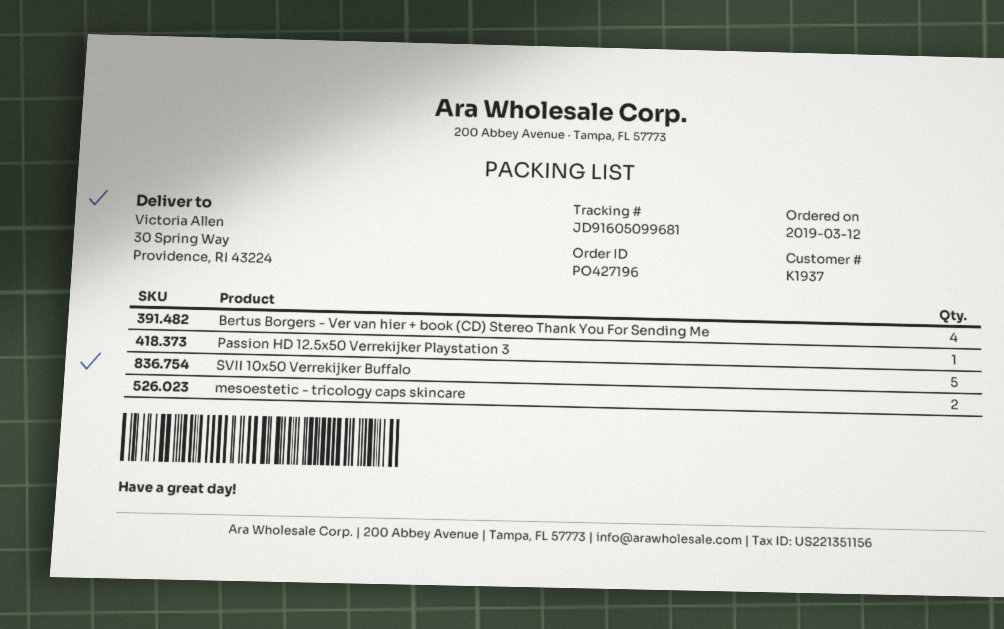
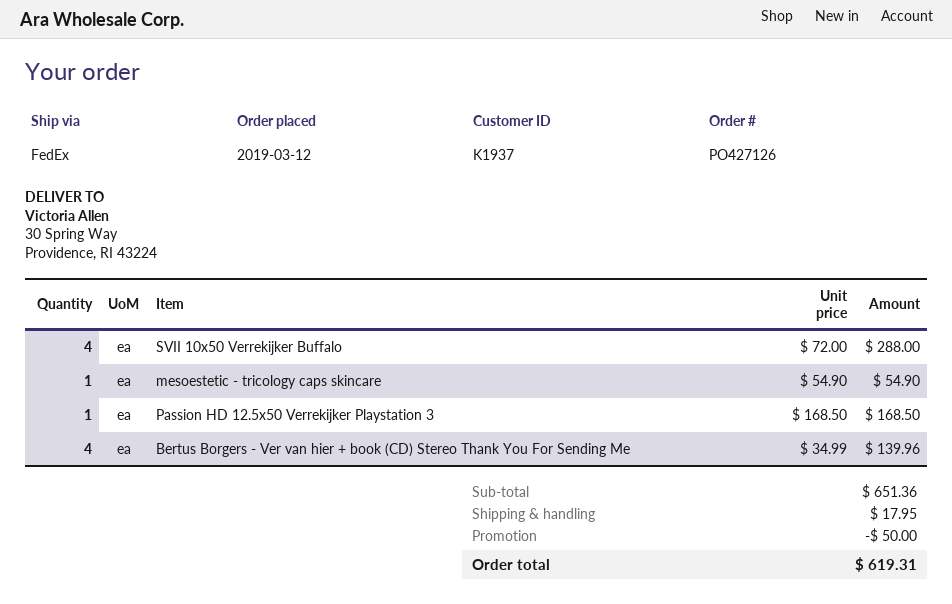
order number: PO427196 -> PO427126
SVII 10x50 Verrekijker Buffalo: 5 -> 4
mesoestetic - tricology caps skincare: 2 -> 1

